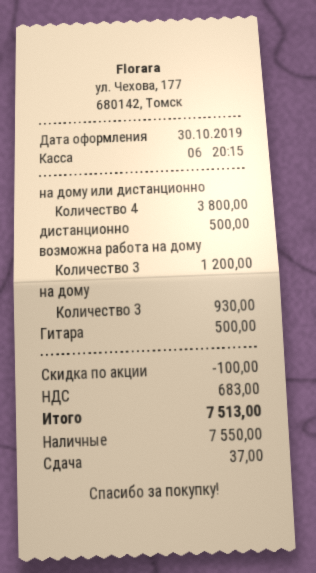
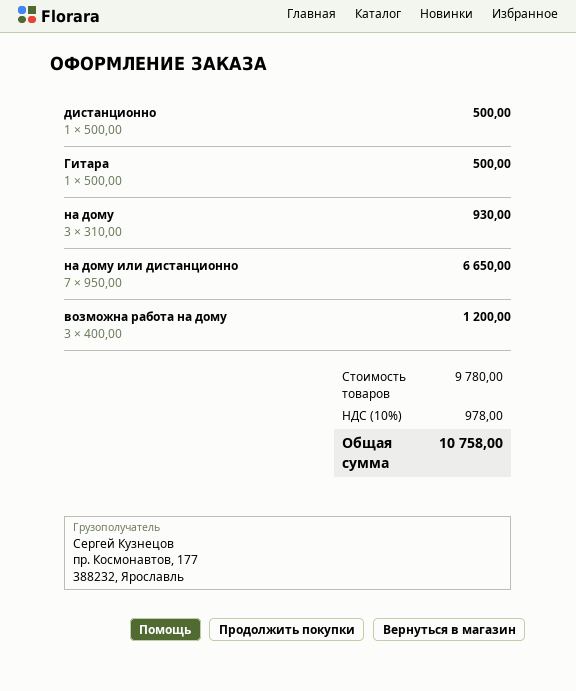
на дому или дистанционно: 4 for 3800.00 -> 7 for 6650.00
discount: 100.00 -> none
tax: 683.00 -> 978.00
total: 7513.00 -> 10758.00

